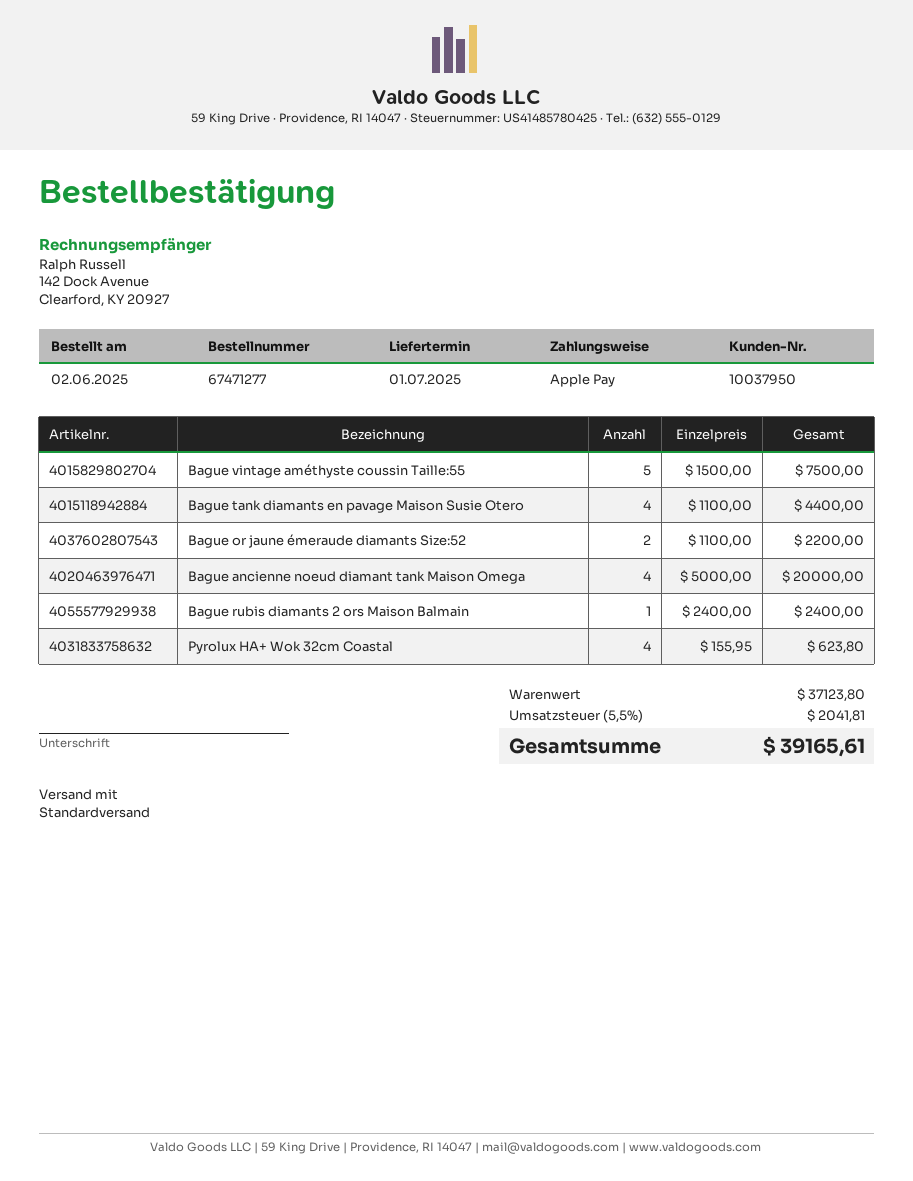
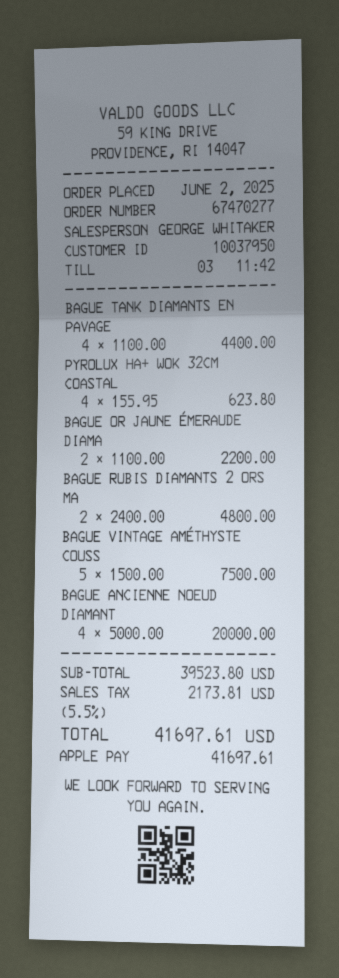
order number: 67471277 -> 67470277
Bague rubis diamants 2 ors Maison Balmain: 1 x 2400.00 = 2400.00 -> 2 x 2400.00 = 4800.00
subtotal: 37123.80 -> 39523.80
tax: 5.5% = 2041.81 -> 5.5% = 2173.81
total: 39165.61 -> 41697.61

